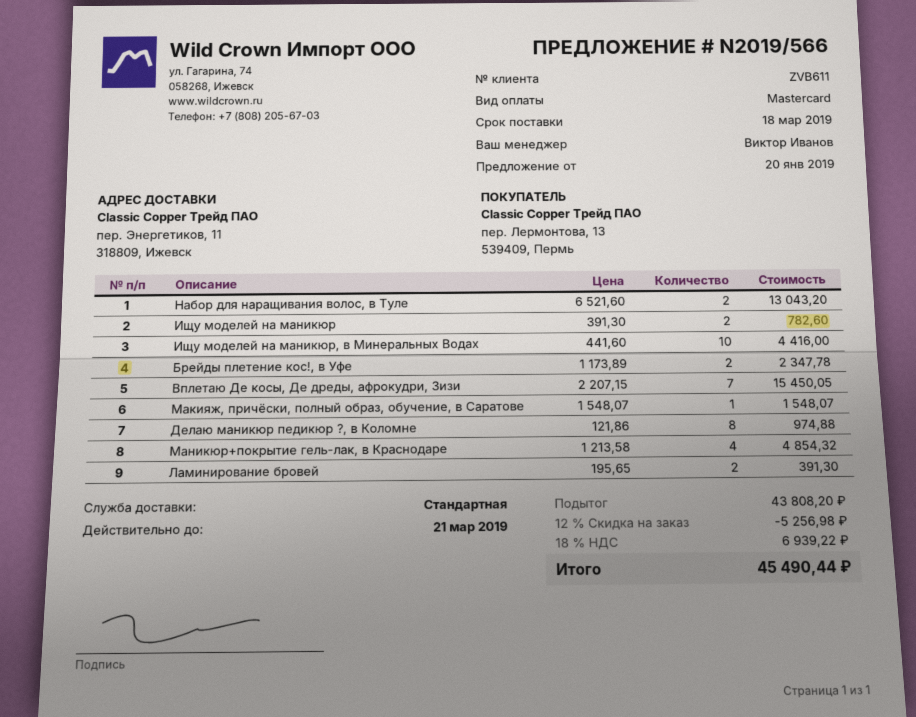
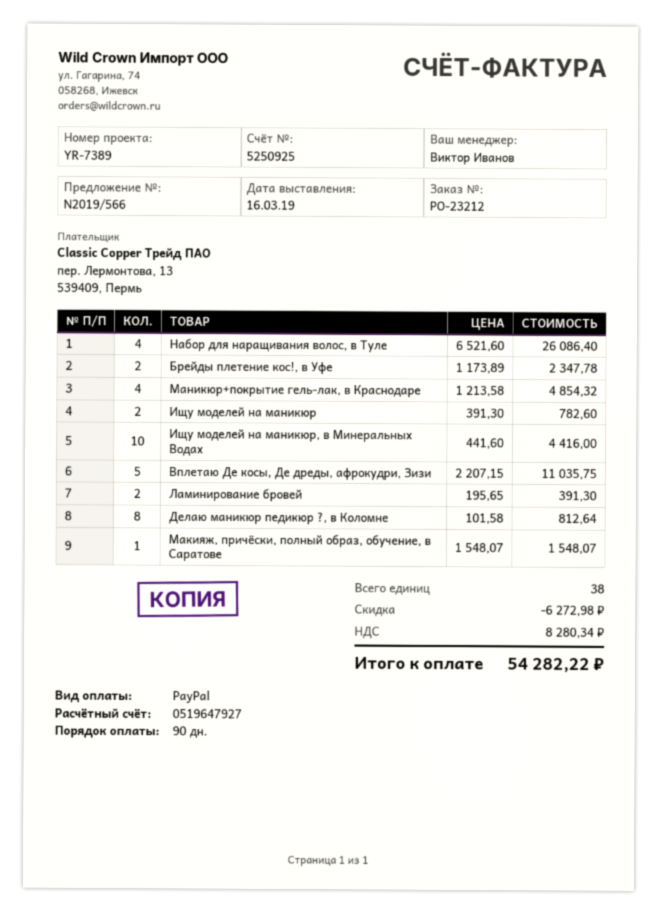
payment method: Mastercard -> PayPal
Набор для наращивания волос, в Туле: 2 x 6521.60 = 13043.20 -> 4 x 6521.60 = 26086.40
Вплетаю Де косы, Де дреды, афрокудри, Зизи: 7 x 2207.15 = 15450.05 -> 5 x 2207.15 = 11035.75
Делаю маникюр педикюр ?, в Коломне: 8 x 121.86 = 974.88 -> 8 x 101.58 = 812.64
discount: 5256.98 -> 6272.98
tax: 6939.22 -> 8280.34
total: 45490.44 -> 54282.22

